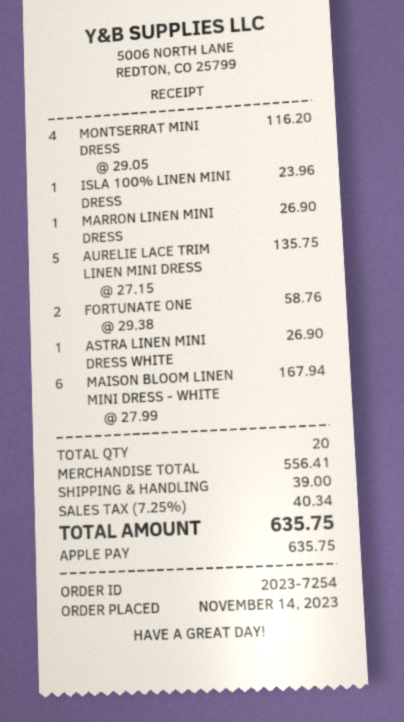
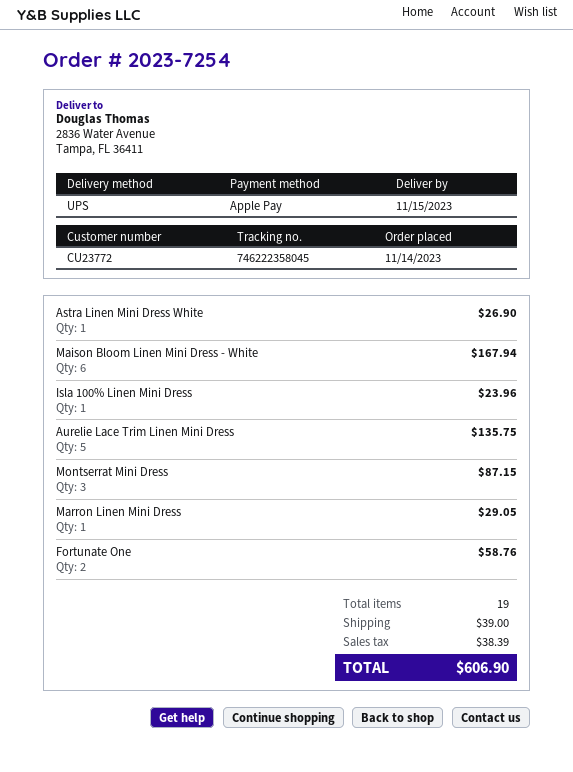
MONTSERRAT MINI DRESS: 4 for 116.20 -> 3 for 87.15
MARRON LINEN MINI DRESS: 1 for 26.90 -> 1 for 29.05
total quantity: 20 -> 19
tax: 40.34 -> 38.39
total: 635.75 -> 606.90

